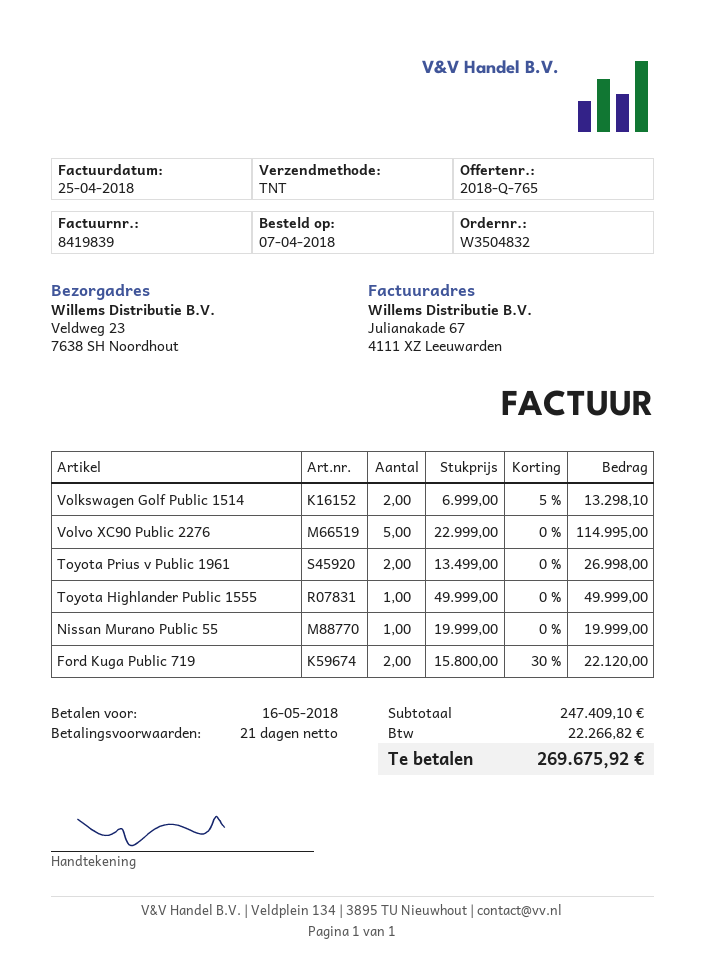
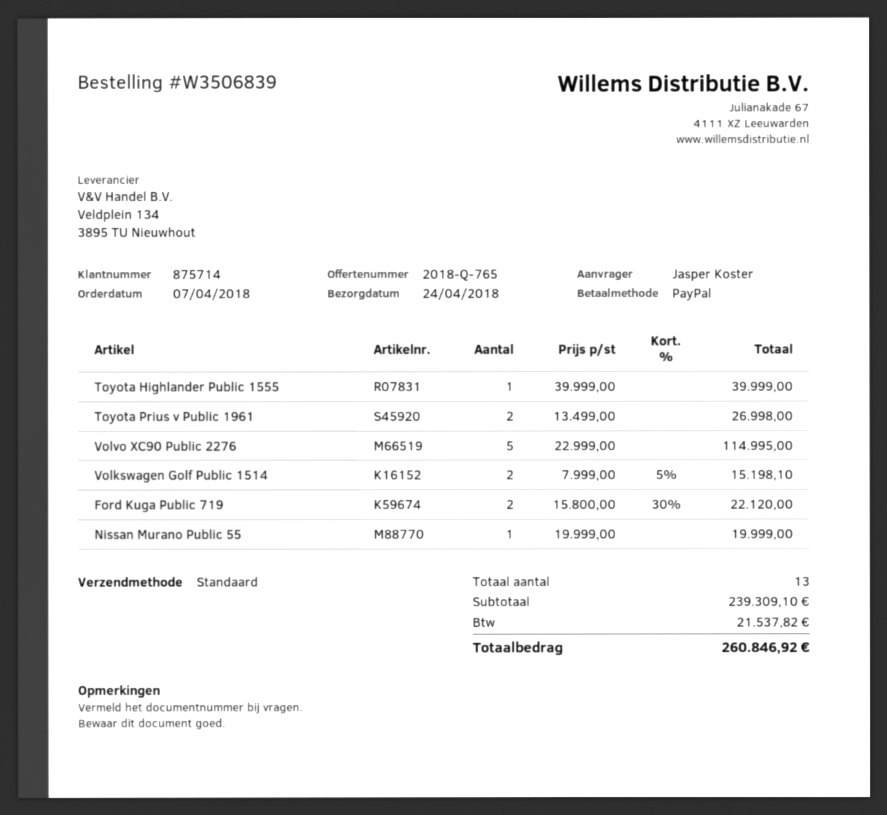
order number: W3504832 -> W3506839
shipping method: TNT -> standard
Volkswagen Golf Public 1514: 2 x 6999.00 - 5% = 13298.10 -> 2 x 7999.00 - 5% = 15198.10
Toyota Highlander Public 1555: 1 x 49999.00 = 49999.00 -> 1 x 39999.00 = 39999.00
subtotal: 247409.10 -> 239309.10
tax: 22266.82 -> 21537.82
total: 269675.92 -> 260846.92

